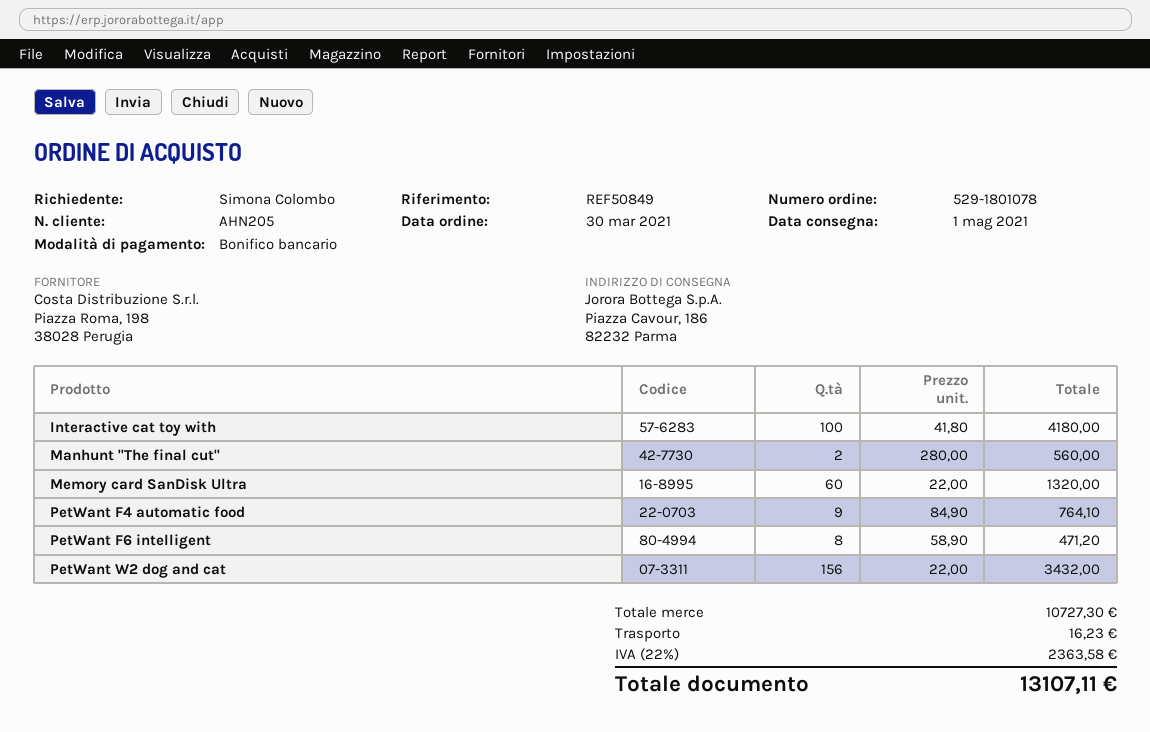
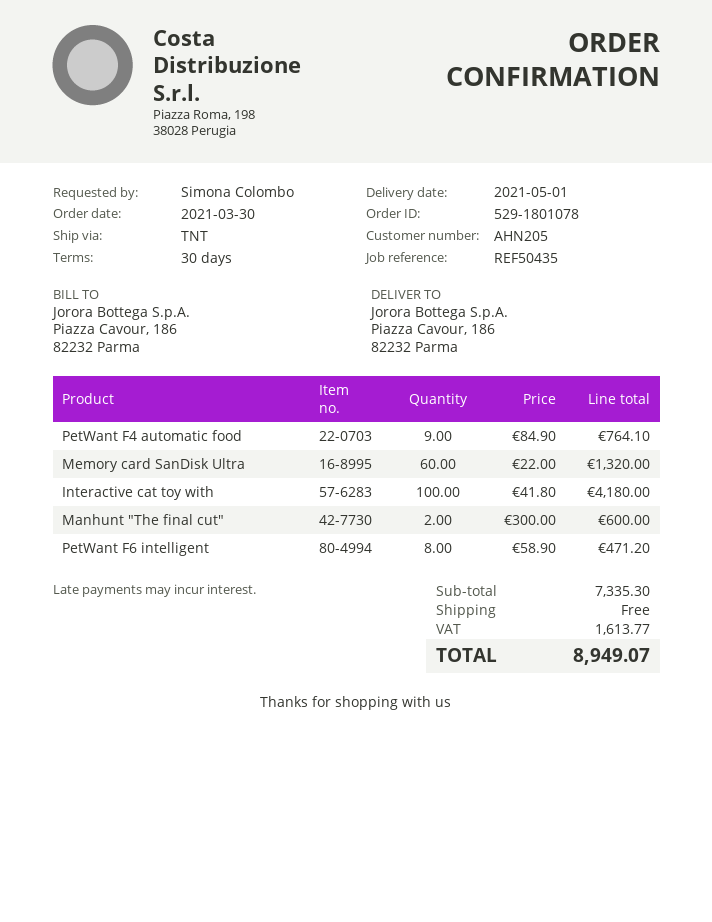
reference: REF50849 -> REF50435
Manhunt "The final cut": 2 x 280.00 = 560.00 -> 2 x 300.00 = 600.00
PetWant W2 dog and cat: 156 x 22.00 = 3432.00 -> none
subtotal: 10727.30 -> 7335.30
shipping: 16.23 -> 0.00
tax: 2363.58 -> 1613.77
total: 13107.11 -> 8949.07

